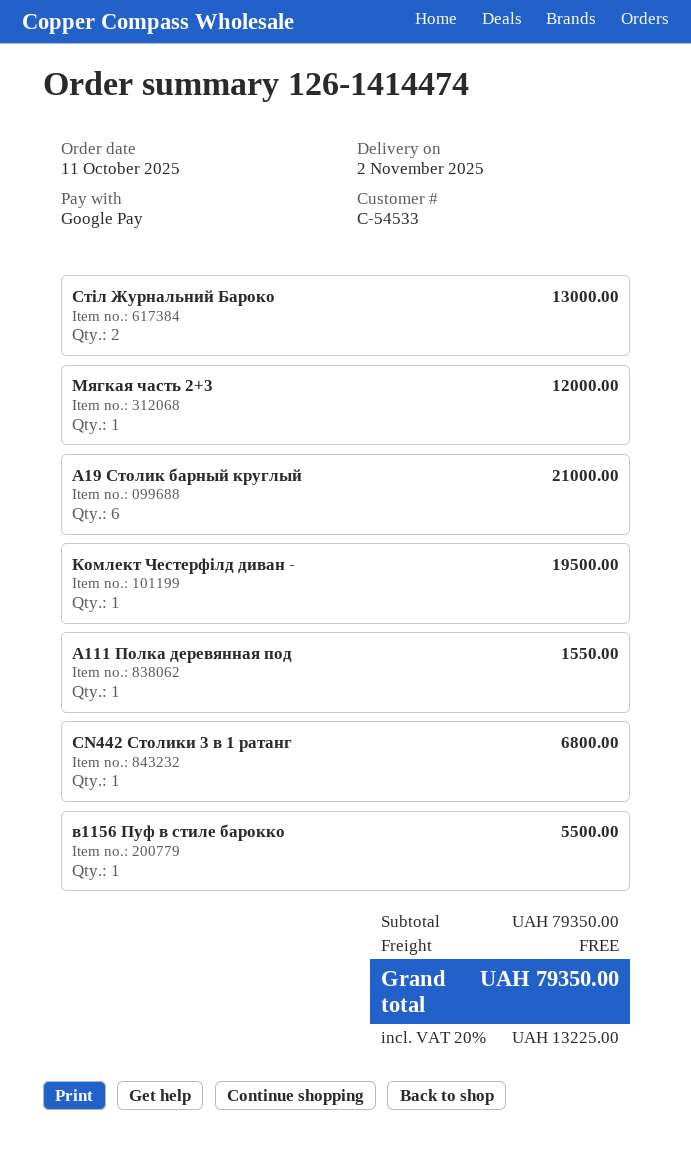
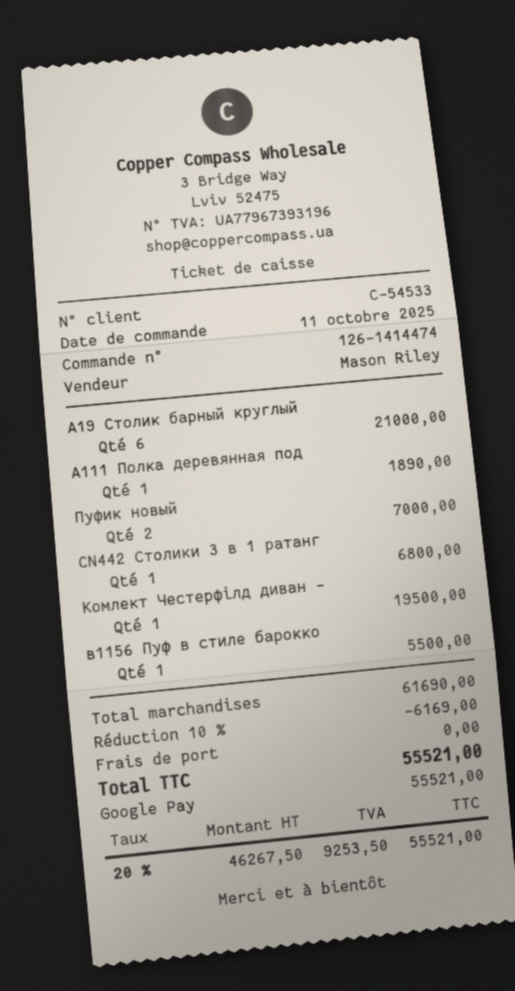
Стіл Журнальний Бароко: 2 for 13000.00 -> none
Мягкая часть 2+3: 1 for 12000.00 -> none
А111 Полка деревянная под: 1 for 1550.00 -> 1 for 1890.00
Пуфик новый: none -> 2 for 7000.00
subtotal: 79350.00 -> 61690.00
discount: none -> 10% = 6169.00
tax: 20% = 13225.00 -> 20% = 9253.50
total: 79350.00 -> 55521.00

